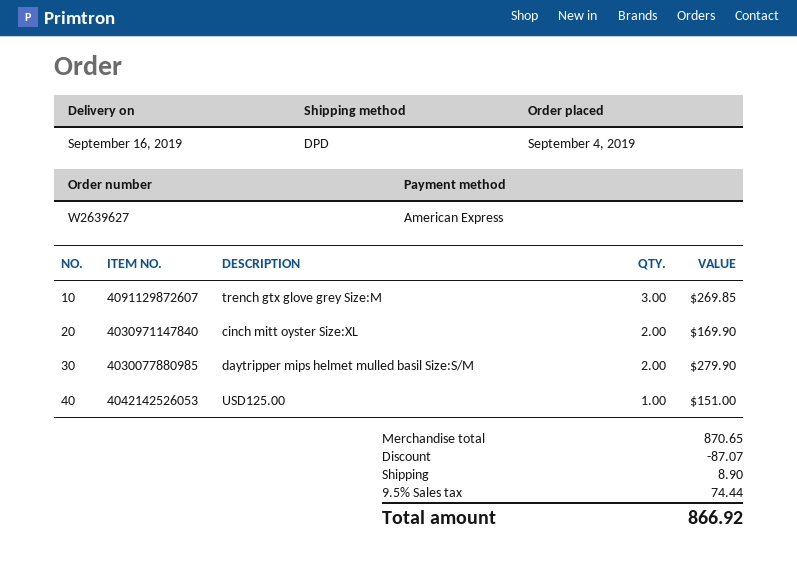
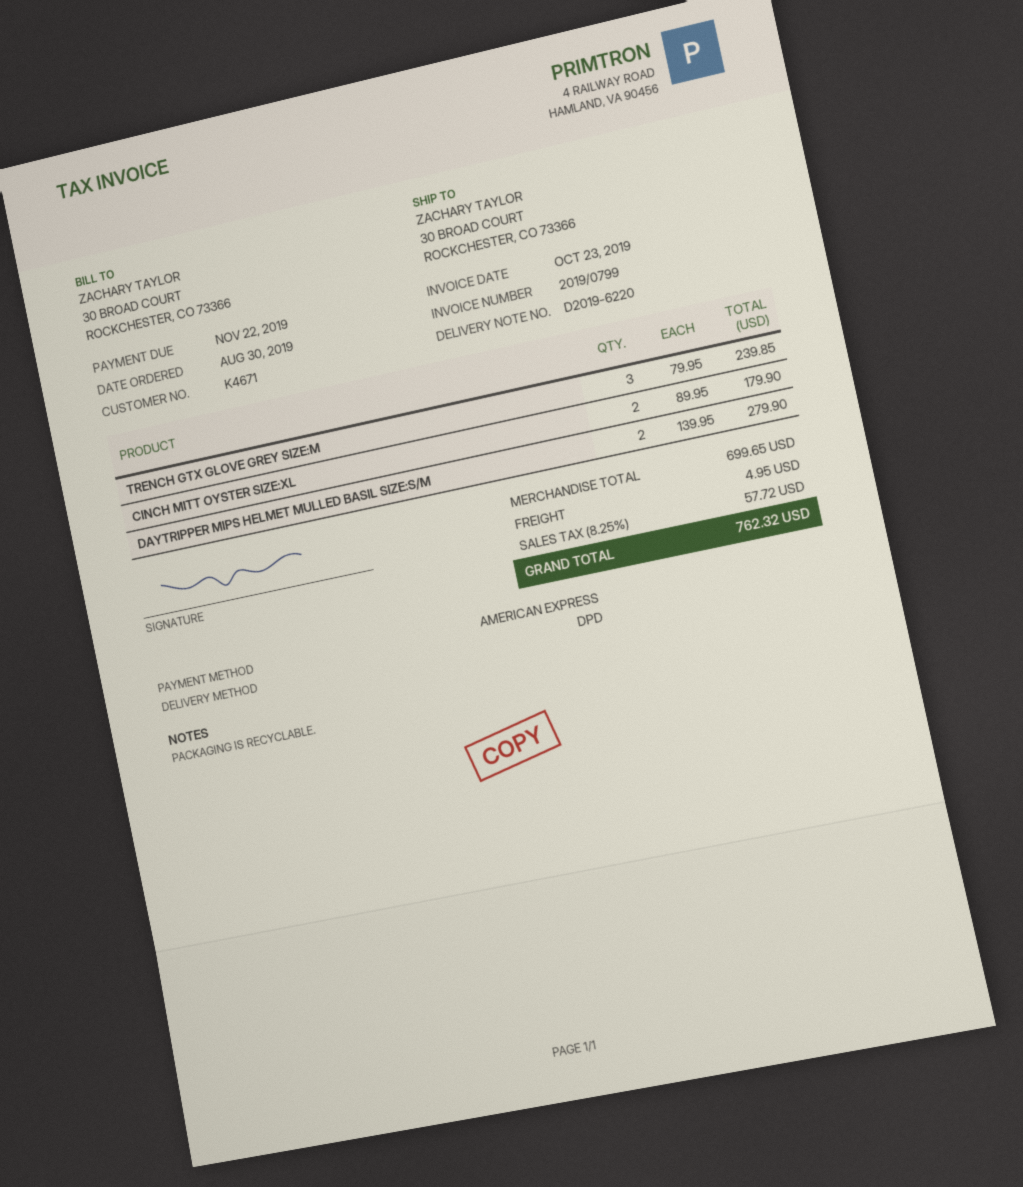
order date: 2019-09-04 -> 2019-08-30
trench gtx glove grey Size:M: 3 for 269.85 -> 3 for 239.85
cinch mitt oyster Size:XL: 2 for 169.90 -> 2 for 179.90
USD125.00: 1 for 151.00 -> none
subtotal: 870.65 -> 699.65
discount: 87.07 -> none
shipping: 8.90 -> 4.95
tax: 9.5% = 74.44 -> 8.25% = 57.72
total: 866.92 -> 762.32

